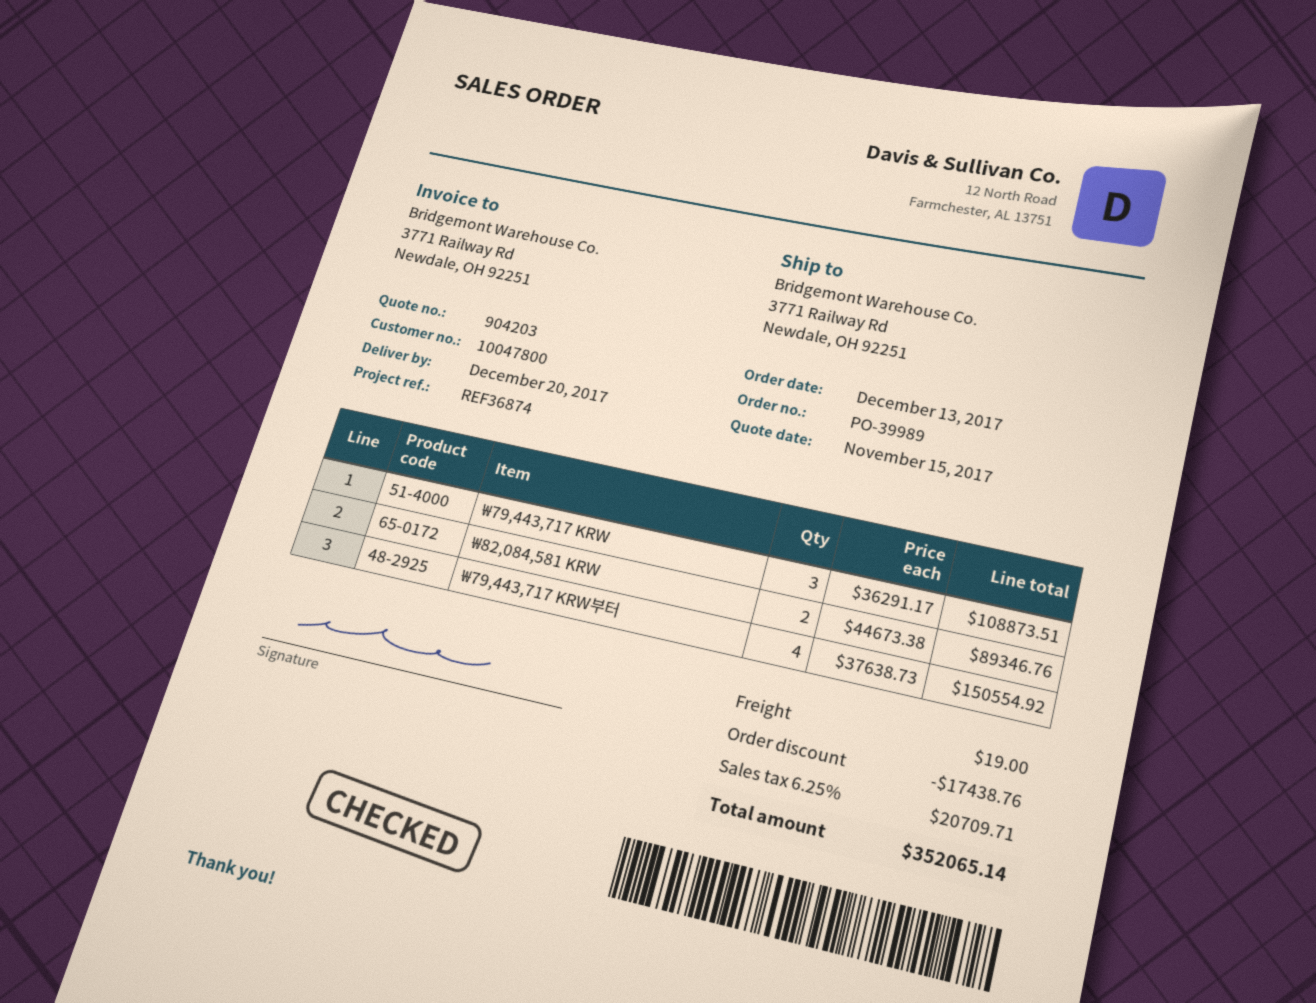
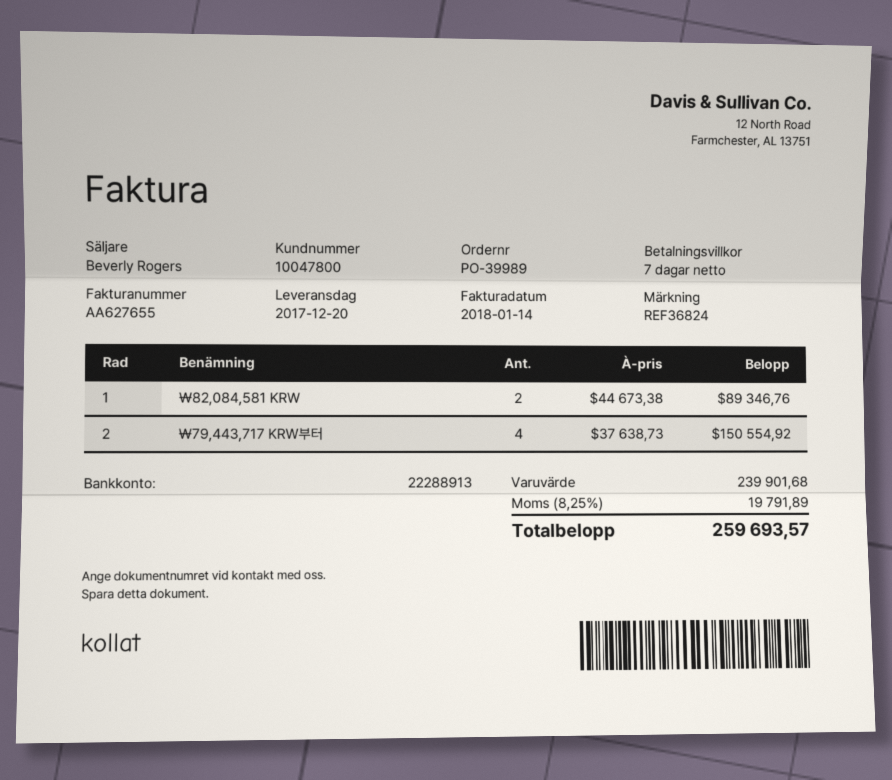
reference: REF36874 -> REF36824
₩79,443,717 KRW: 3 x 36291.17 = 108873.51 -> none
discount: 17438.76 -> none
shipping: 19.00 -> none
tax: 6.25% = 20709.71 -> 8.25% = 19791.89
total: 352065.14 -> 259693.57

